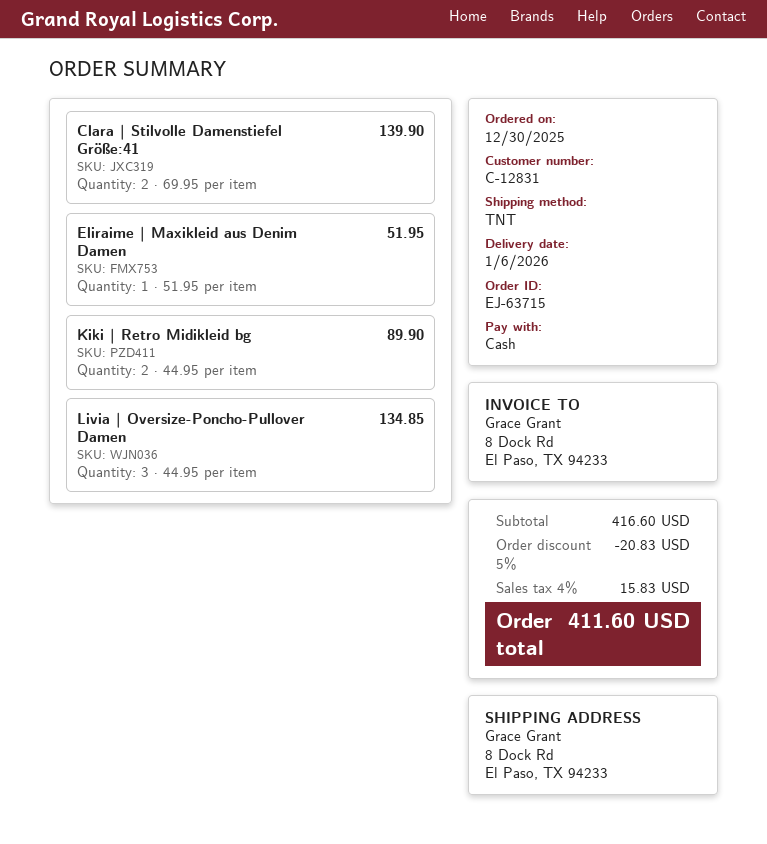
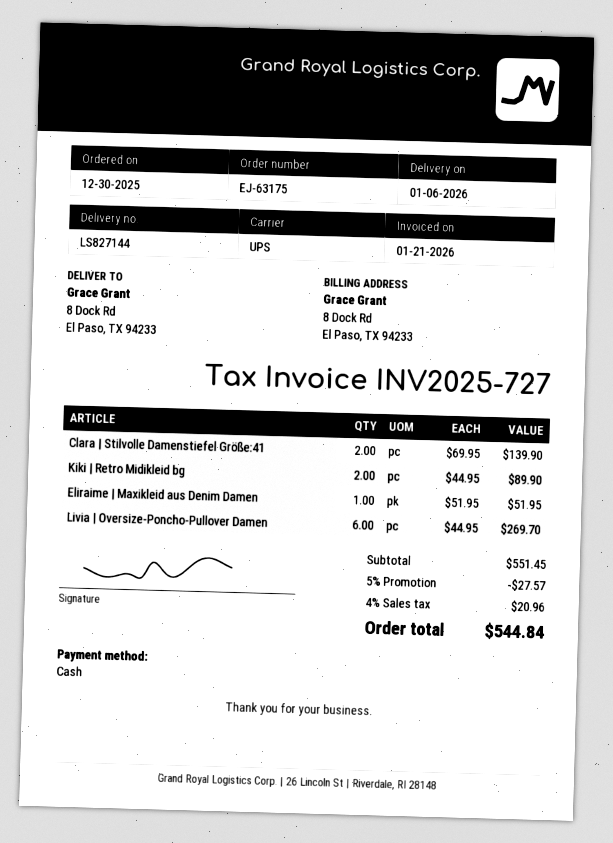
order number: EJ-63715 -> EJ-63175
shipping method: TNT -> UPS
Livia | Oversize-Poncho-Pullover Damen: 3 x 44.95 = 134.85 -> 6 x 44.95 = 269.70
subtotal: 416.60 -> 551.45
discount: 5% = 20.83 -> 5% = 27.57
tax: 4% = 15.83 -> 4% = 20.96
total: 411.60 -> 544.84

